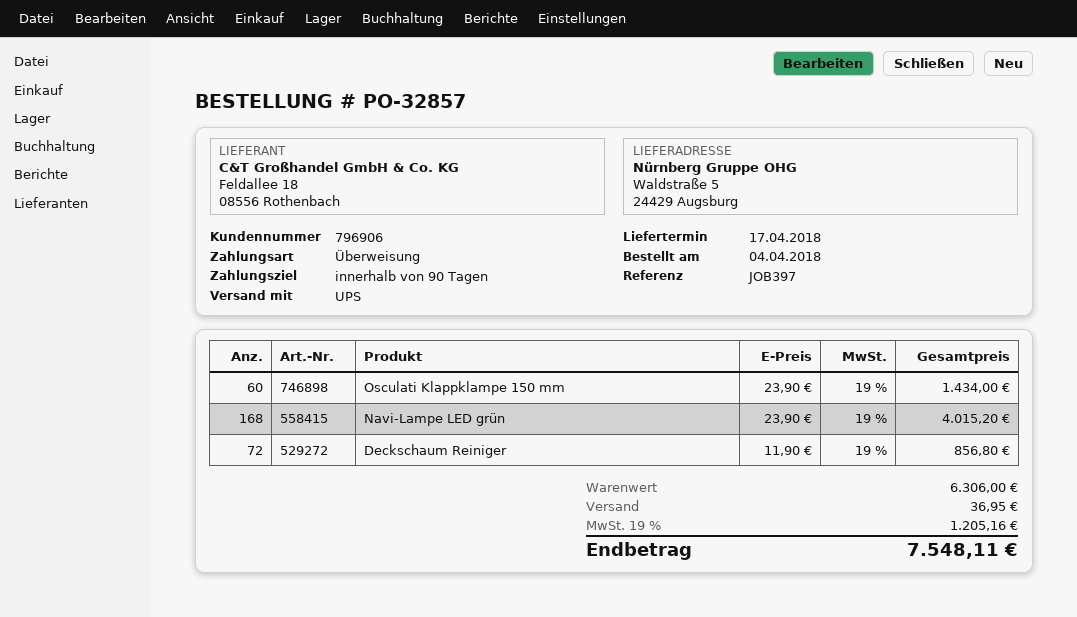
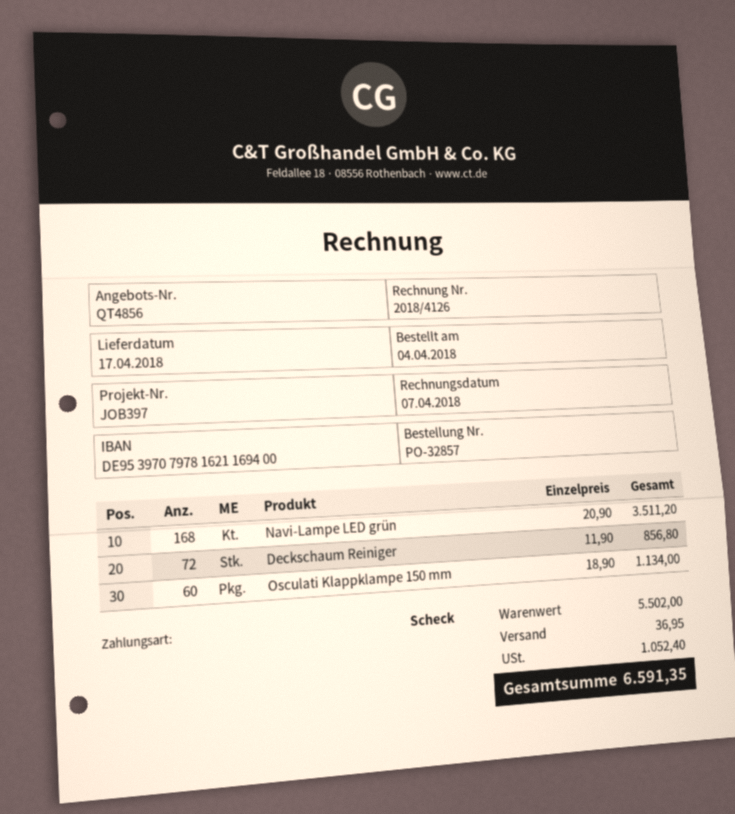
payment method: bank transfer -> cheque
Osculati Klappklampe 150 mm: 60 x 23.90 = 1434.00 -> 60 x 18.90 = 1134.00
Navi-Lampe LED grün: 168 x 23.90 = 4015.20 -> 168 x 20.90 = 3511.20
subtotal: 6306.00 -> 5502.00
tax: 1205.16 -> 1052.40
total: 7548.11 -> 6591.35

